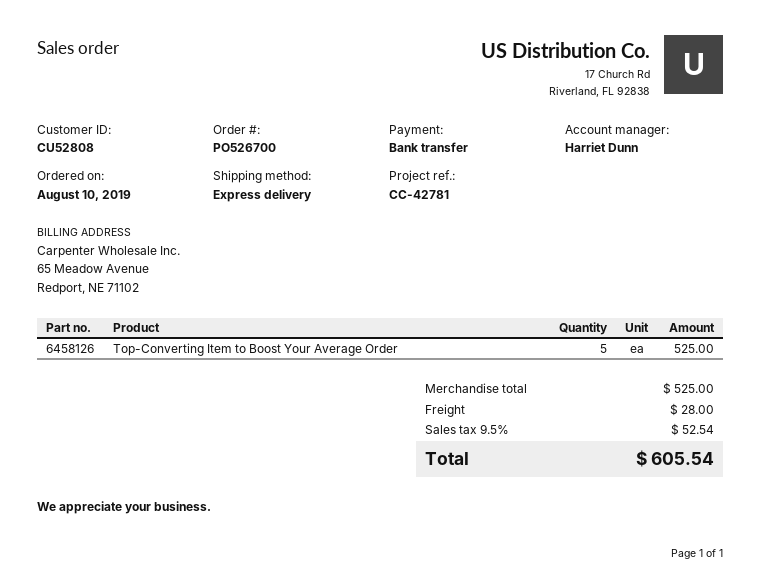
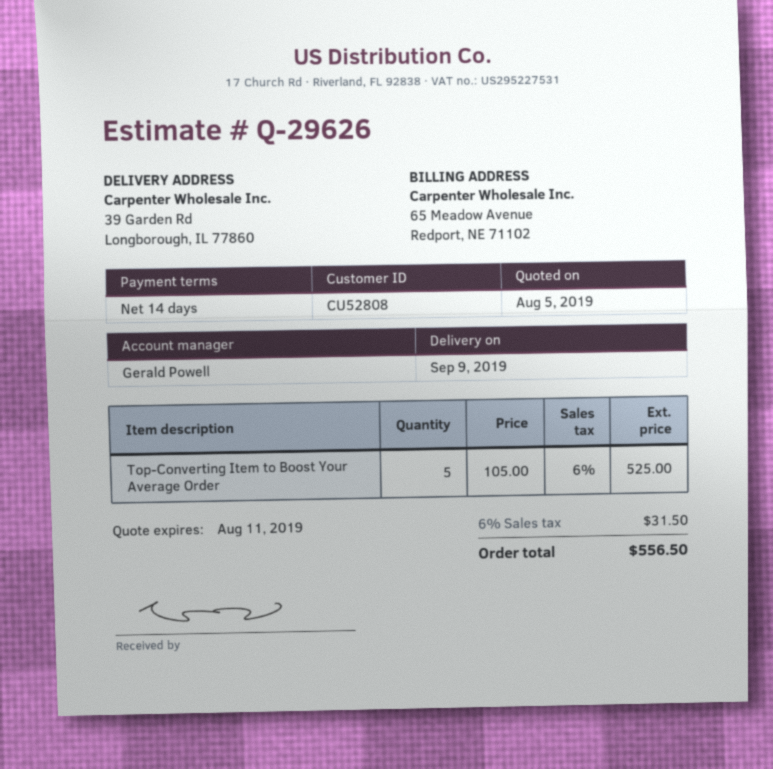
sales rep: Harriet Dunn -> Gerald Powell
shipping: 28.00 -> none
tax: 9.5% = 52.54 -> 6% = 31.50
total: 605.54 -> 556.50

